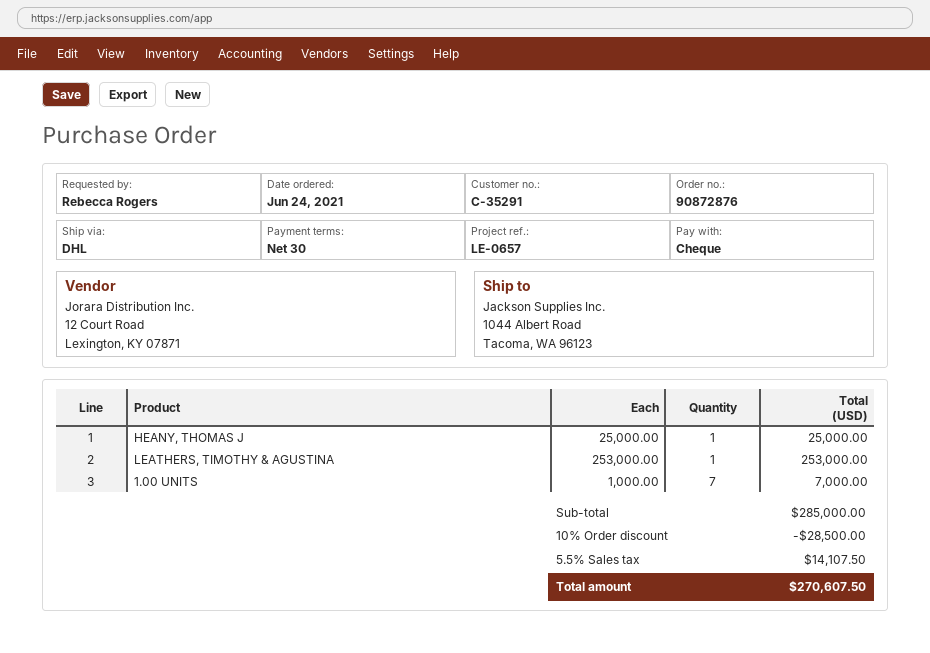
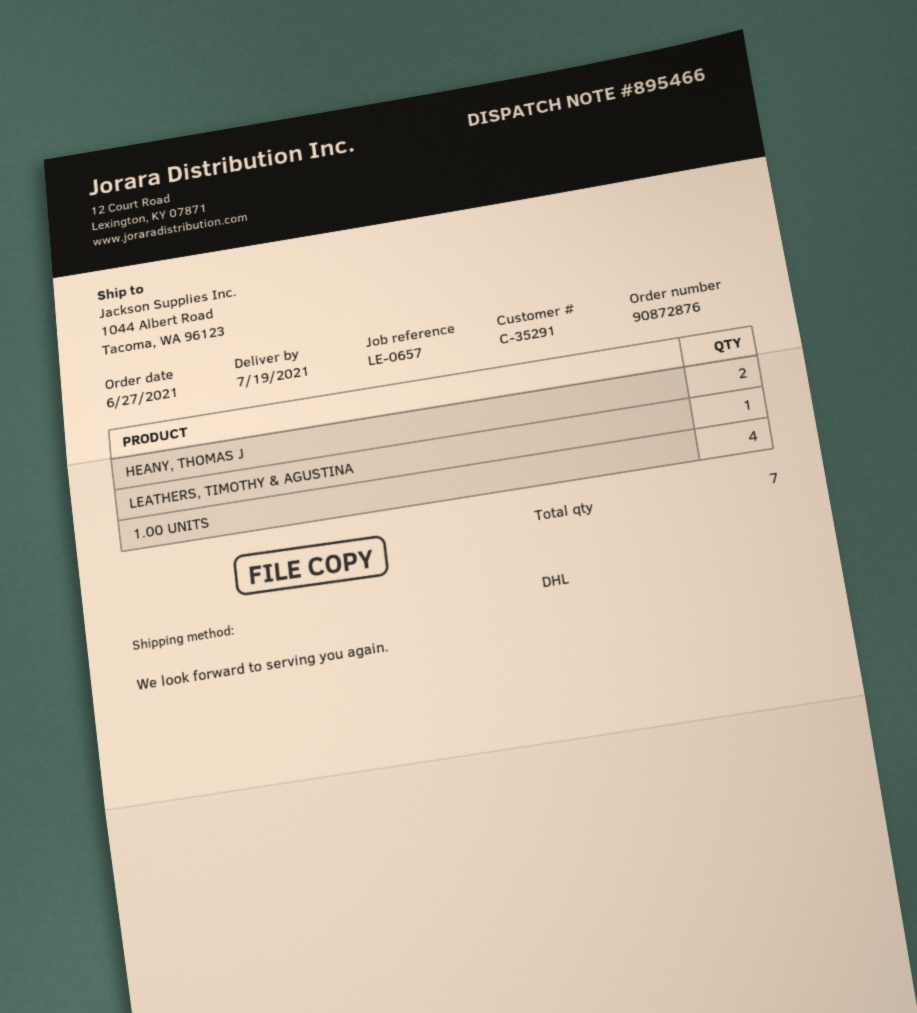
order date: 2021-06-24 -> 2021-06-27
HEANY, THOMAS J: 1 -> 2
1.00 UNITS: 7 -> 4

